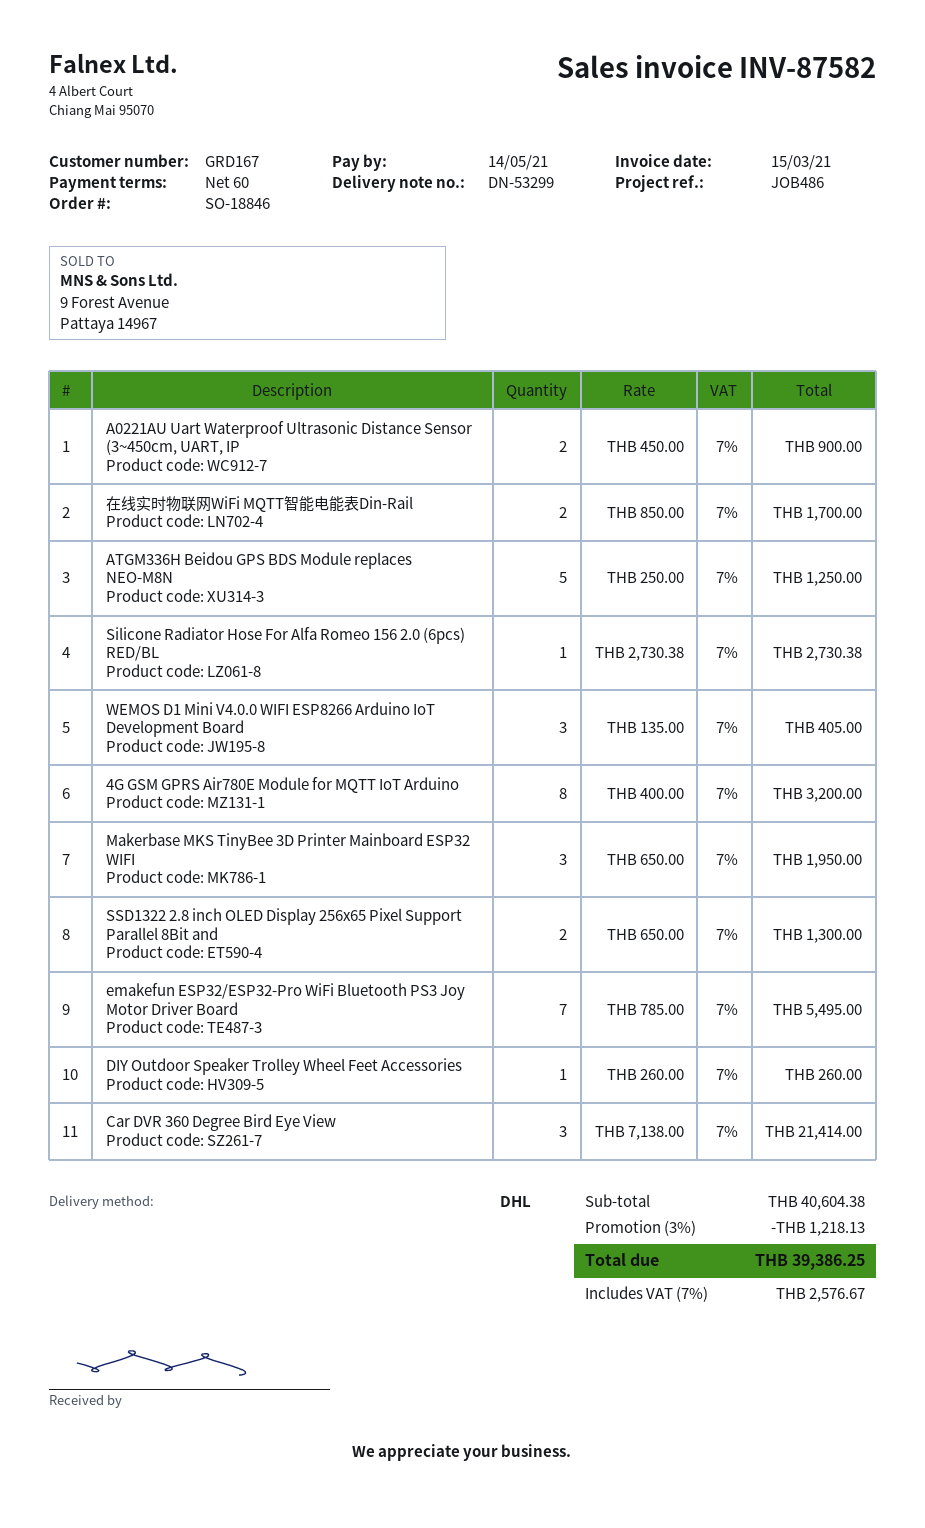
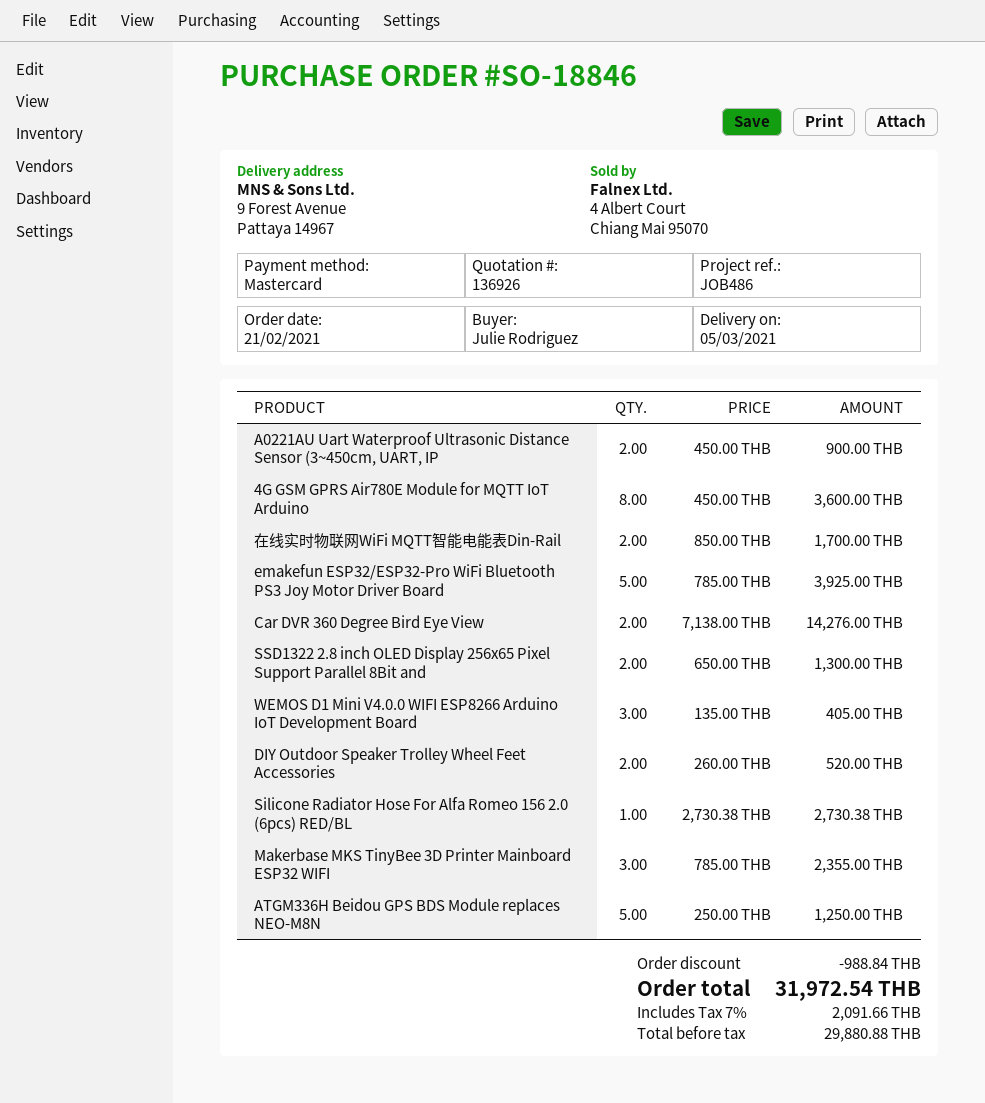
4G GSM GPRS Air780E Module for MQTT IoT Arduino: 8 x 400.00 = 3200.00 -> 8 x 450.00 = 3600.00
Makerbase MKS TinyBee 3D Printer Mainboard ESP32 WIFI: 3 x 650.00 = 1950.00 -> 3 x 785.00 = 2355.00
emakefun ESP32/ESP32-Pro WiFi Bluetooth PS3 Joy Motor Driver Board: 7 x 785.00 = 5495.00 -> 5 x 785.00 = 3925.00
DIY Outdoor Speaker Trolley Wheel Feet Accessories: 1 x 260.00 = 260.00 -> 2 x 260.00 = 520.00
Car DVR 360 Degree Bird Eye View: 3 x 7138.00 = 21414.00 -> 2 x 7138.00 = 14276.00
discount: 1218.13 -> 988.84
tax: 7% = 2576.67 -> 7% = 2091.66
total: 39386.25 -> 31972.54

